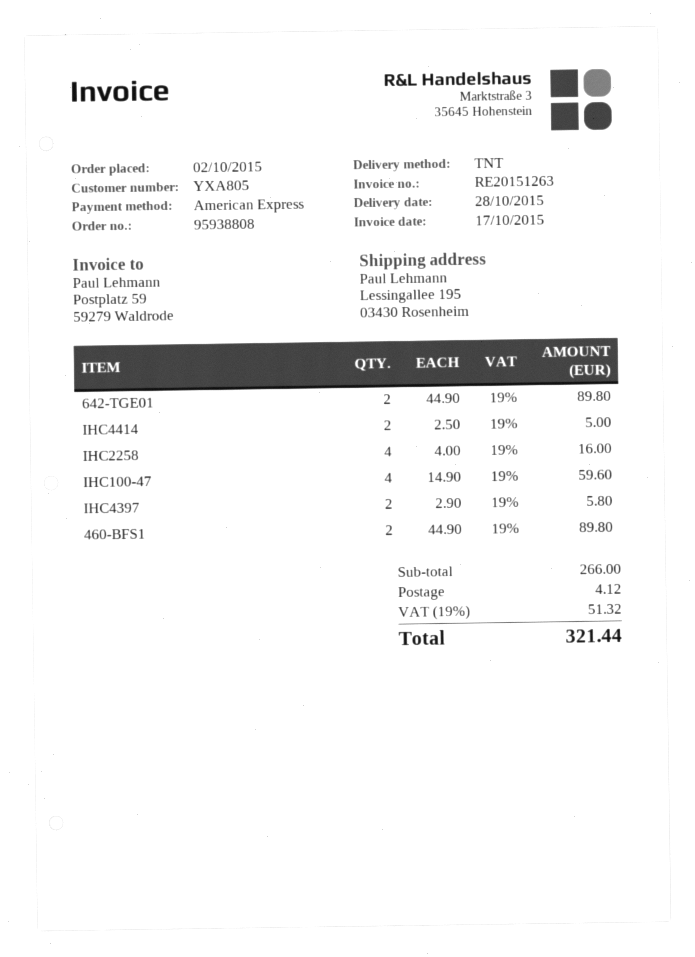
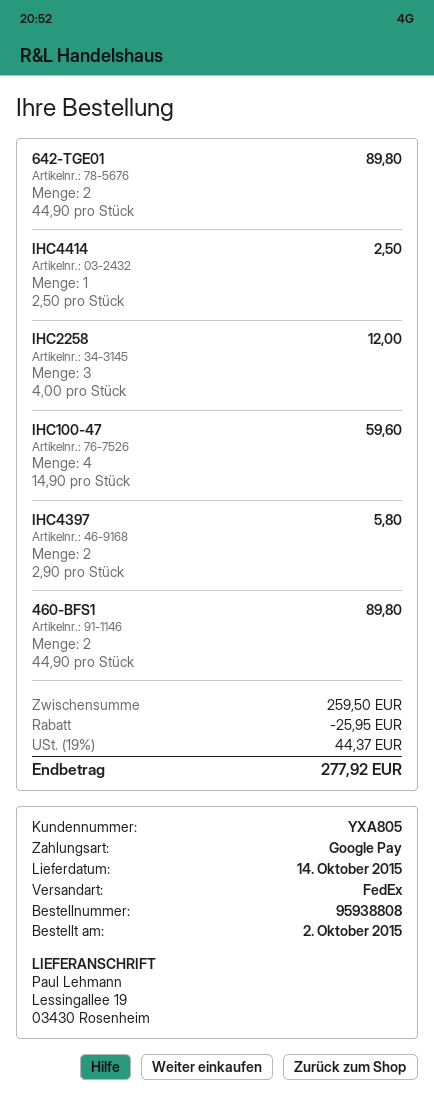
delivery date: 2015-10-28 -> 2015-10-14
payment method: American Express -> Google Pay
shipping method: TNT -> FedEx
ship to: Lessingallee 195, 03430 Rosenheim -> Lessingallee 19, 03430 Rosenheim
IHC4414: 2 x 2.50 = 5.00 -> 1 x 2.50 = 2.50
IHC2258: 4 x 4.00 = 16.00 -> 3 x 4.00 = 12.00
subtotal: 266.00 -> 259.50
discount: none -> 25.95
shipping: 4.12 -> none
tax: 19% = 51.32 -> 19% = 44.37
total: 321.44 -> 277.92

